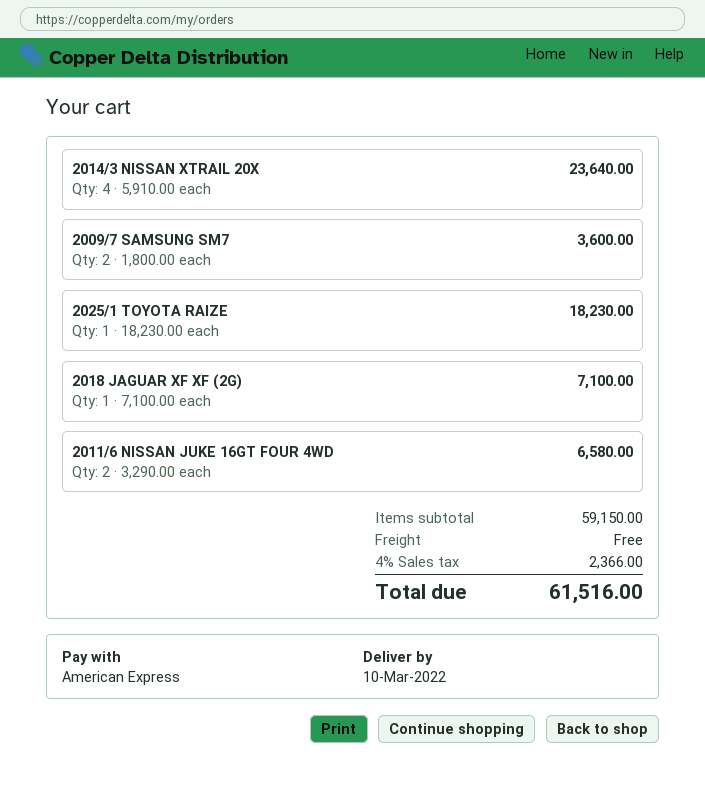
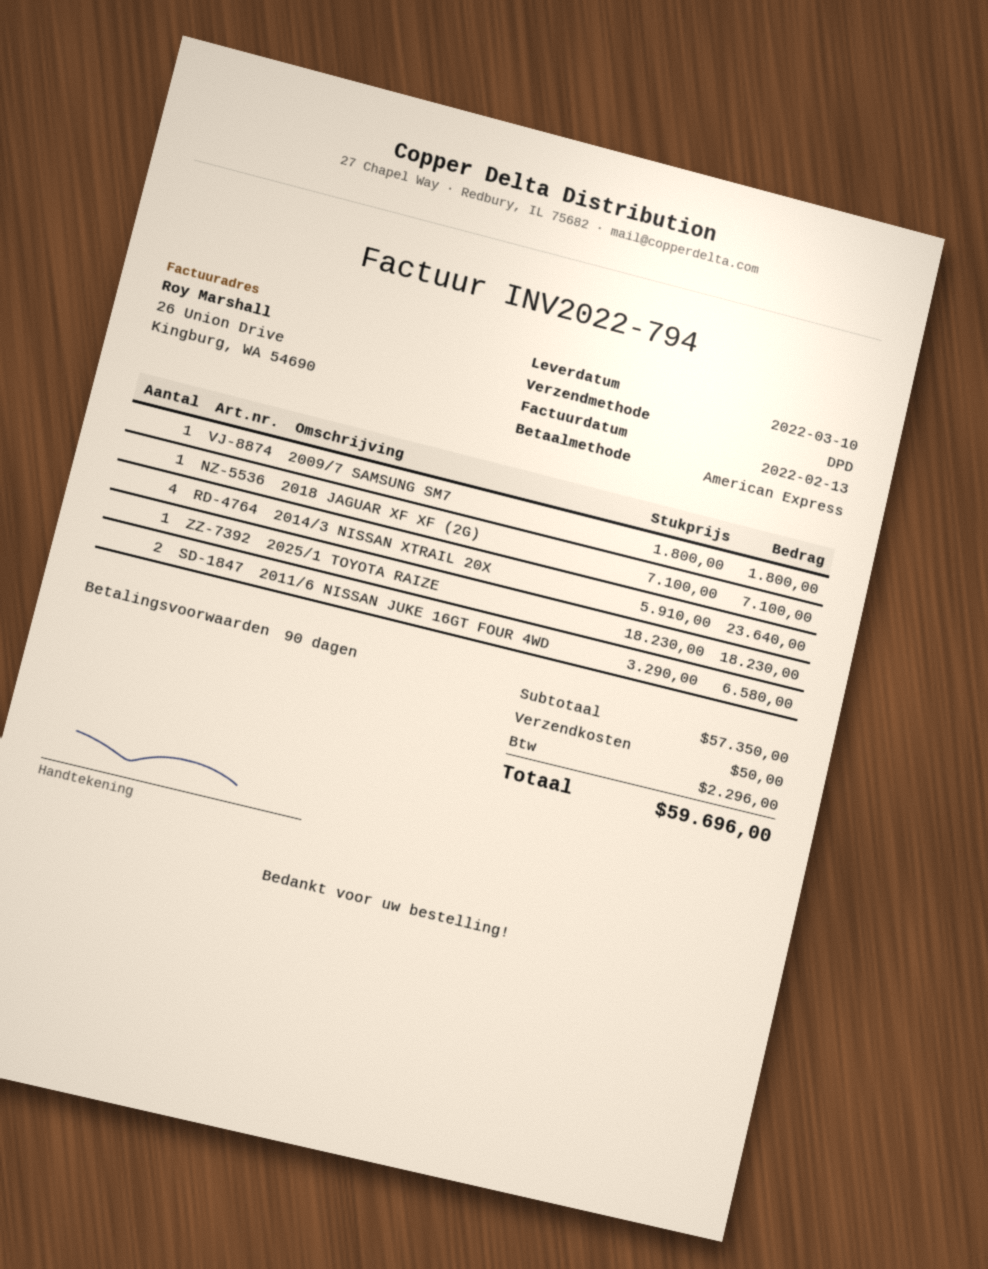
2009/7 SAMSUNG SM7: 2 x 1800.00 = 3600.00 -> 1 x 1800.00 = 1800.00
subtotal: 59150.00 -> 57350.00
shipping: 0.00 -> 50.00
tax: 2366.00 -> 2296.00
total: 61516.00 -> 59696.00

